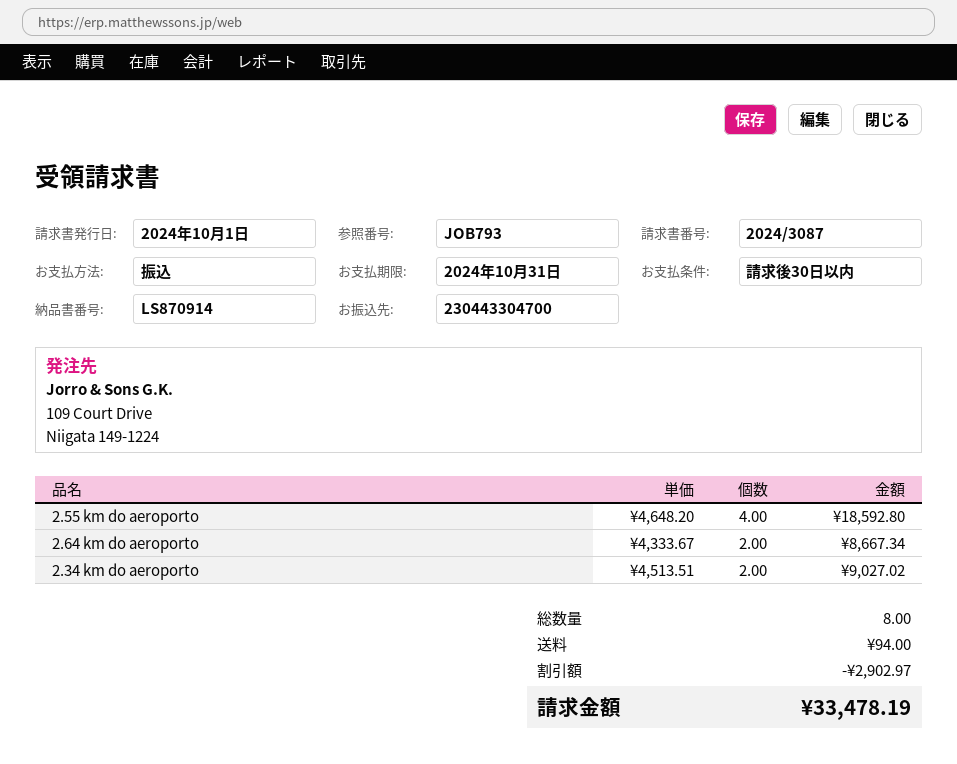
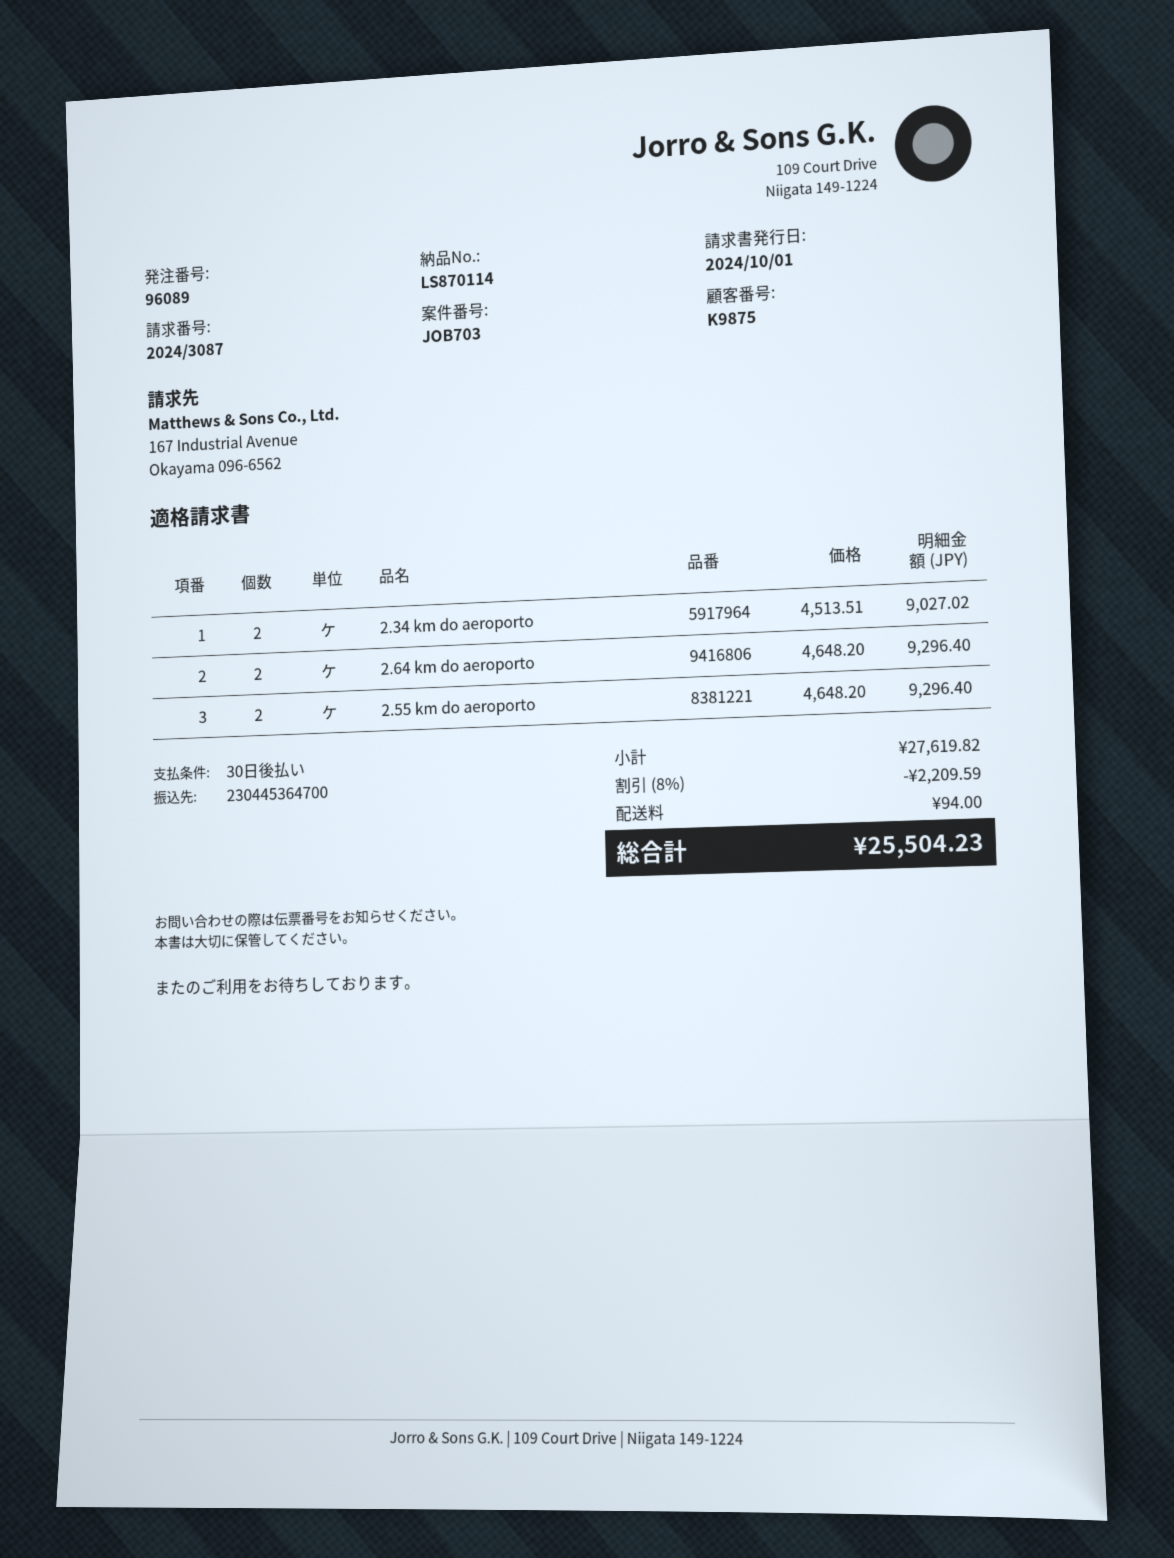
delivery note number: LS870914 -> LS870114
reference: JOB793 -> JOB703
bank account: 230443304700 -> 230445364700
2.55 km do aeroporto: 4 x 4648.20 = 18592.80 -> 2 x 4648.20 = 9296.40
2.64 km do aeroporto: 2 x 4333.67 = 8667.34 -> 2 x 4648.20 = 9296.40
discount: 2902.97 -> 2209.59
total: 33478.19 -> 25504.23

